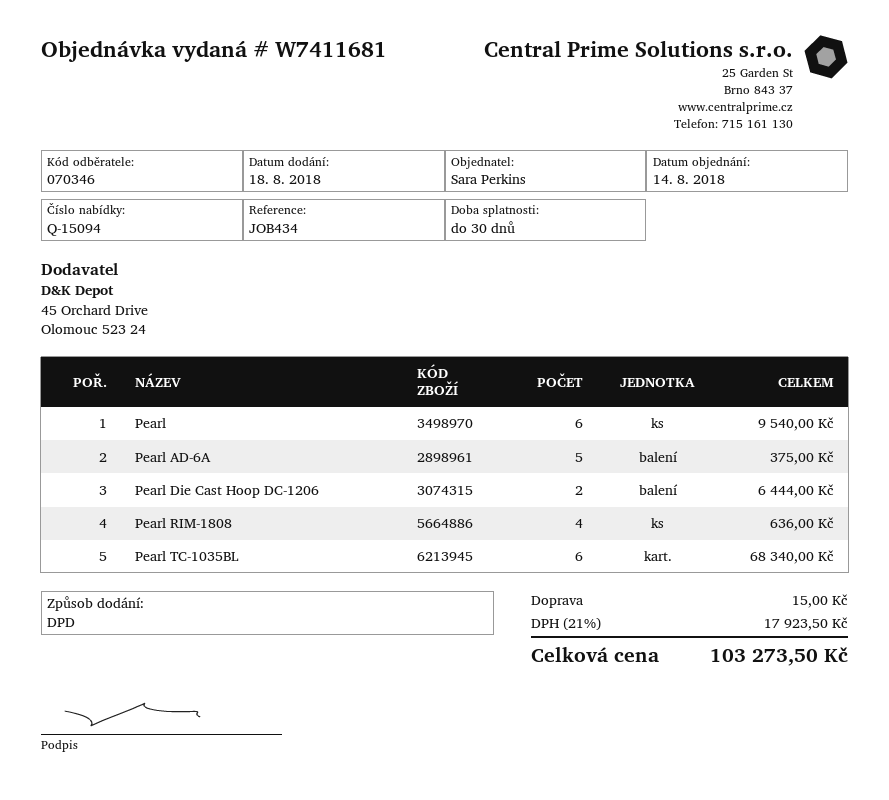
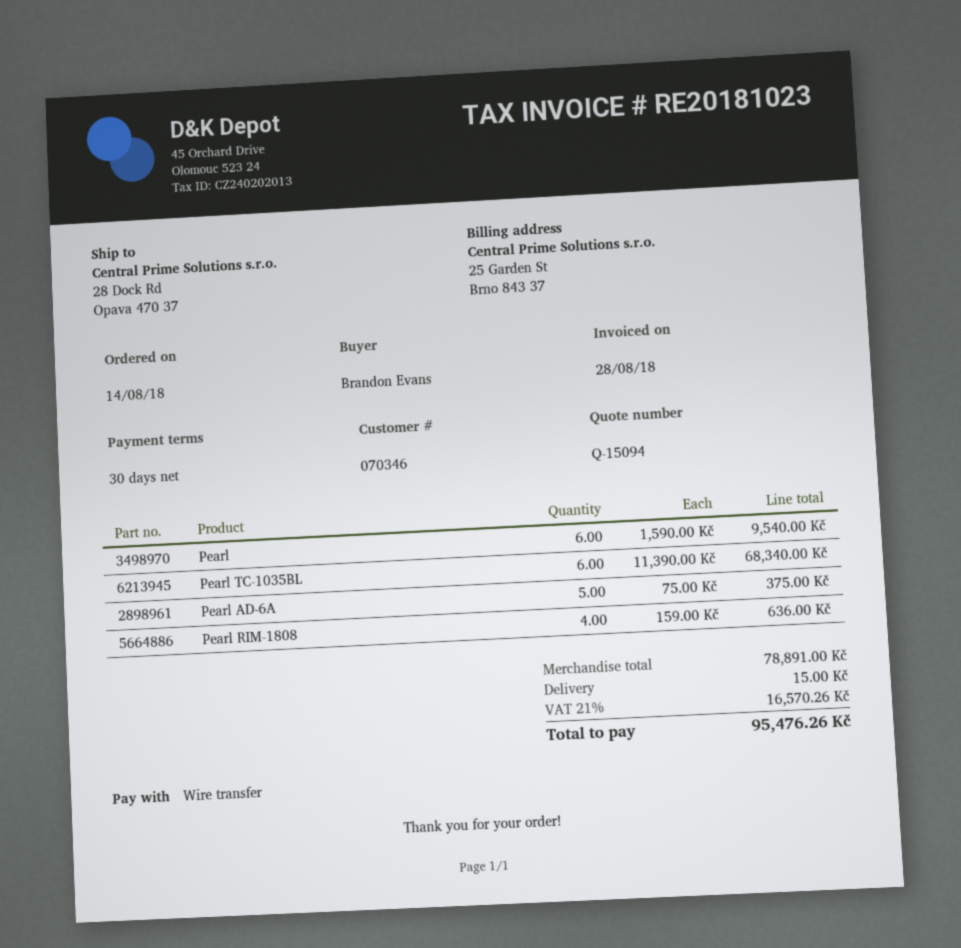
ordered by: Sara Perkins -> Brandon Evans
Pearl Die Cast Hoop DC-1206: 2 for 6444.00 -> none
tax: 21% = 17923.50 -> 21% = 16570.26
total: 103273.50 -> 95476.26

